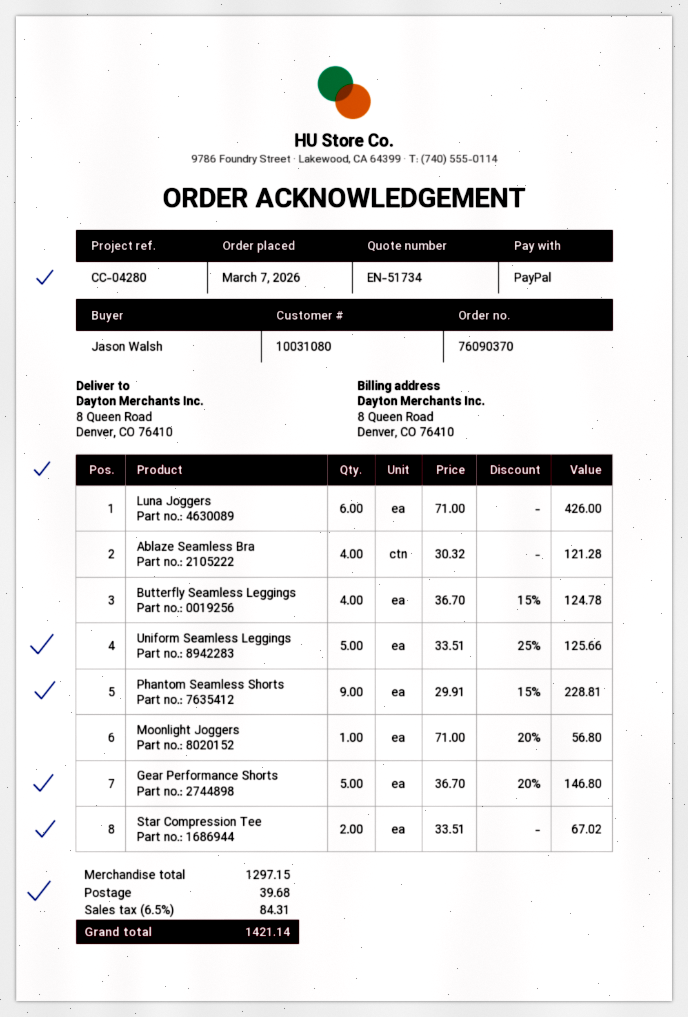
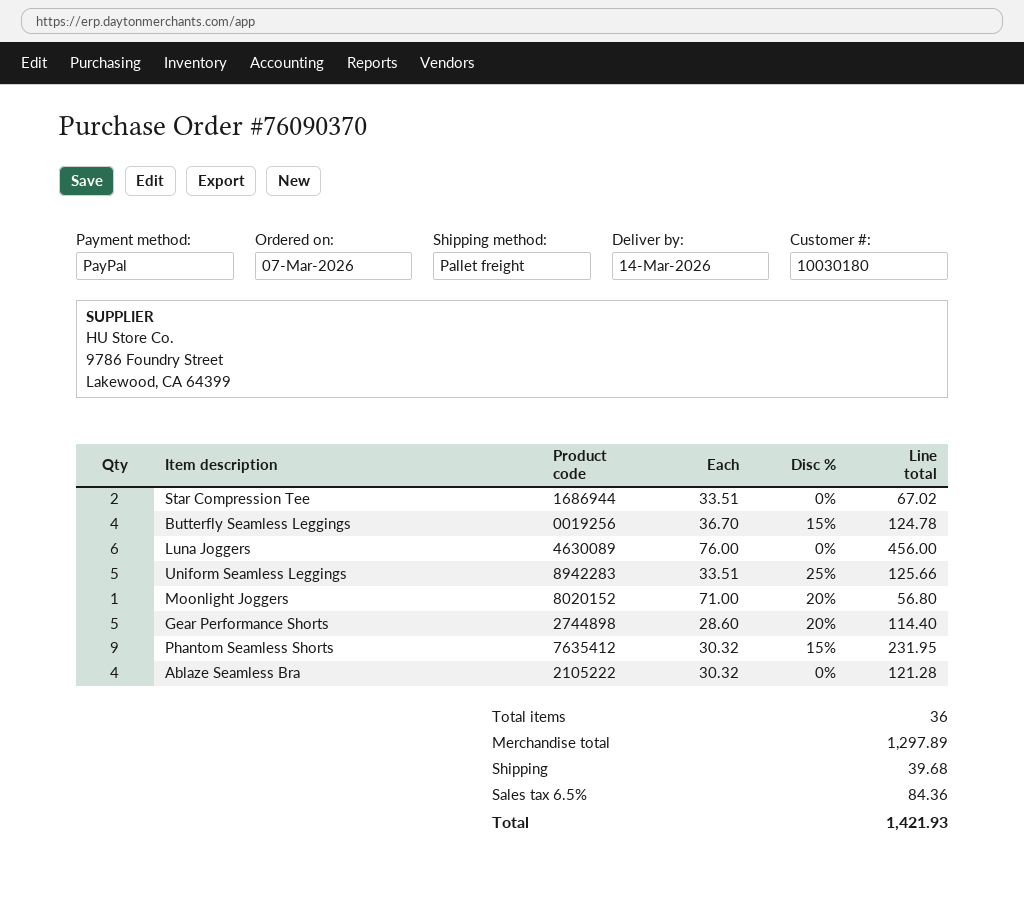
customer number: 10031080 -> 10030180
Luna Joggers: 6 x 71.00 = 426.00 -> 6 x 76.00 = 456.00
Phantom Seamless Shorts: 9 x 29.91 - 15% = 228.81 -> 9 x 30.32 - 15% = 231.95
Gear Performance Shorts: 5 x 36.70 - 20% = 146.80 -> 5 x 28.60 - 20% = 114.40
subtotal: 1297.15 -> 1297.89
tax: 6.5% = 84.31 -> 6.5% = 84.36
total: 1421.14 -> 1421.93

